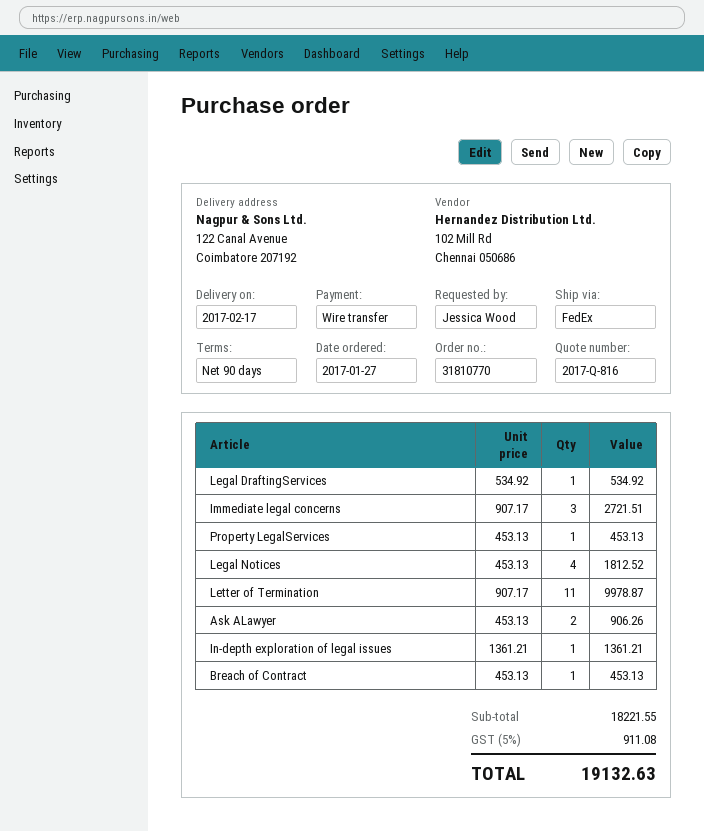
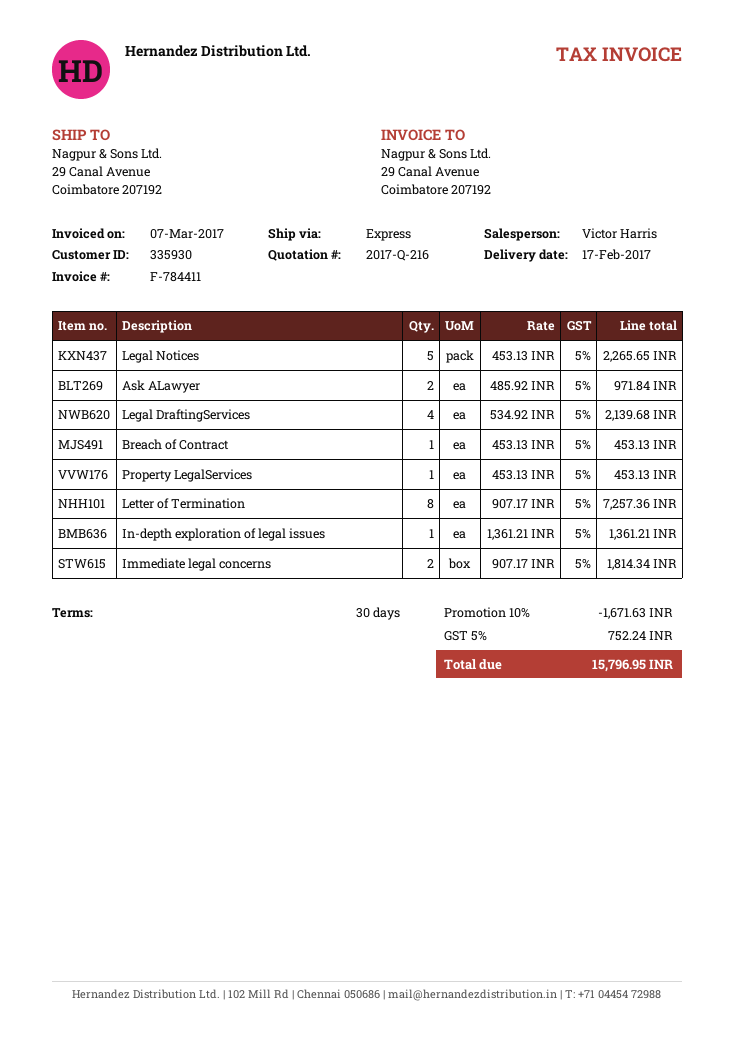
quote number: 2017-Q-816 -> 2017-Q-216
payment terms: 90 days -> 30 days
shipping method: FedEx -> express
ship to: 122 Canal Avenue, Coimbatore 207192 -> 29 Canal Avenue, Coimbatore 207192
Legal DraftingServices: 1 x 534.92 = 534.92 -> 4 x 534.92 = 2139.68
Immediate legal concerns: 3 x 907.17 = 2721.51 -> 2 x 907.17 = 1814.34
Legal Notices: 4 x 453.13 = 1812.52 -> 5 x 453.13 = 2265.65
Letter of Termination: 11 x 907.17 = 9978.87 -> 8 x 907.17 = 7257.36
Ask ALawyer: 2 x 453.13 = 906.26 -> 2 x 485.92 = 971.84
discount: none -> 10% = 1671.63
tax: 5% = 911.08 -> 5% = 752.24
total: 19132.63 -> 15796.95

